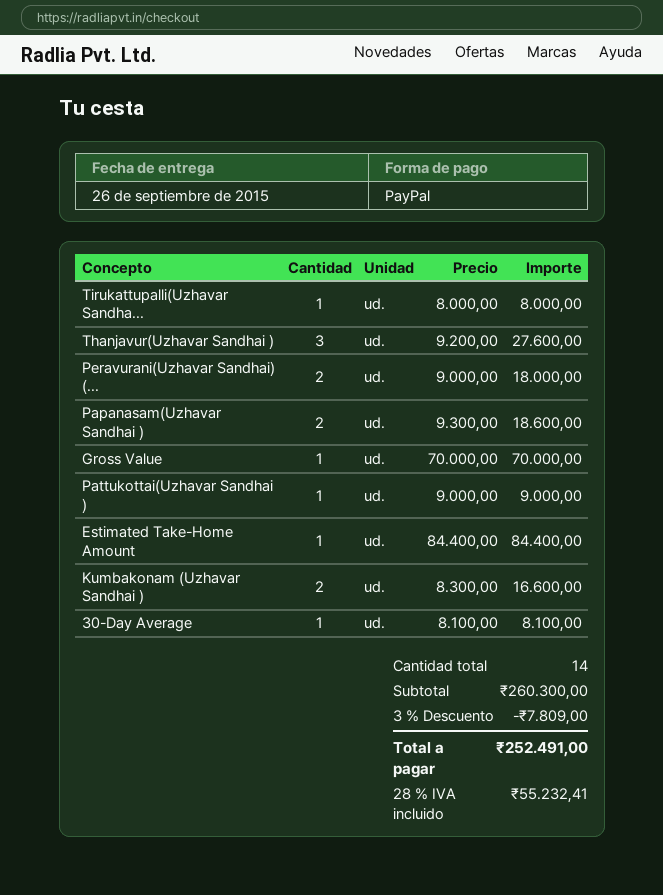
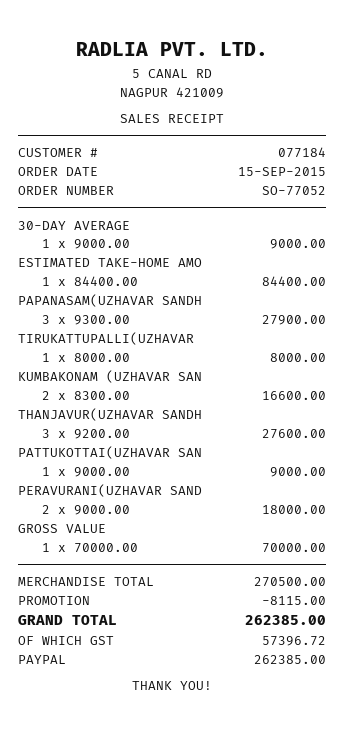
Papanasam(Uzhavar Sandhai ): 2 x 9300.00 = 18600.00 -> 3 x 9300.00 = 27900.00
30-Day Average: 1 x 8100.00 = 8100.00 -> 1 x 9000.00 = 9000.00
subtotal: 260300.00 -> 270500.00
discount: 7809.00 -> 8115.00
tax: 55232.41 -> 57396.72
total: 252491.00 -> 262385.00

